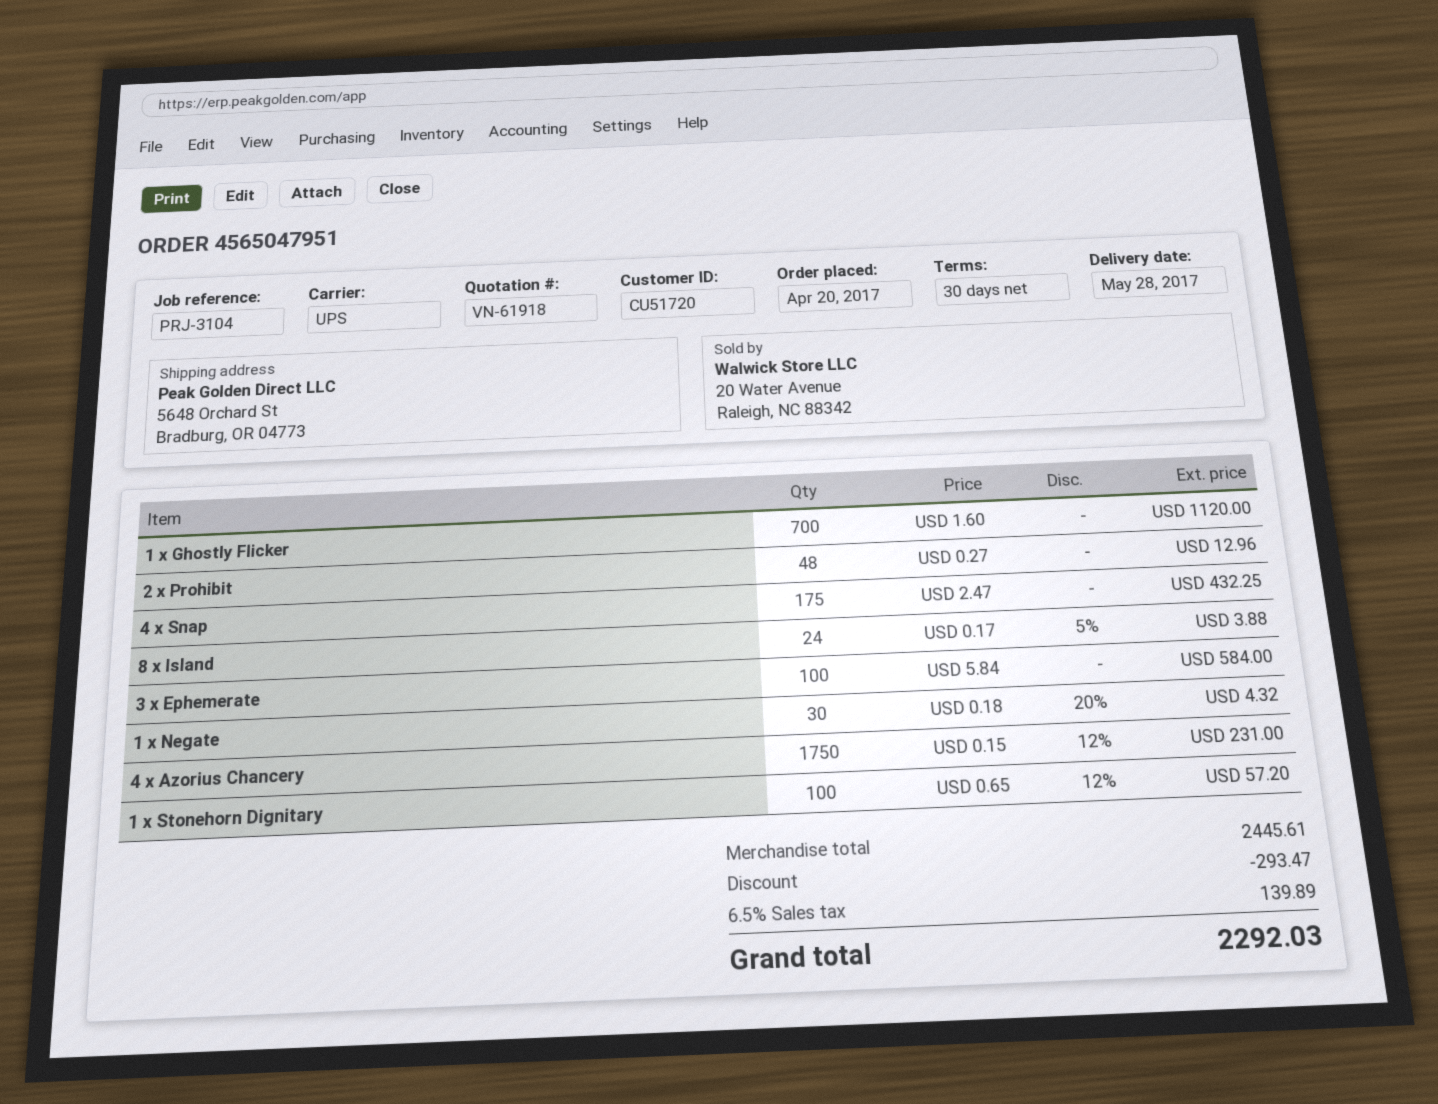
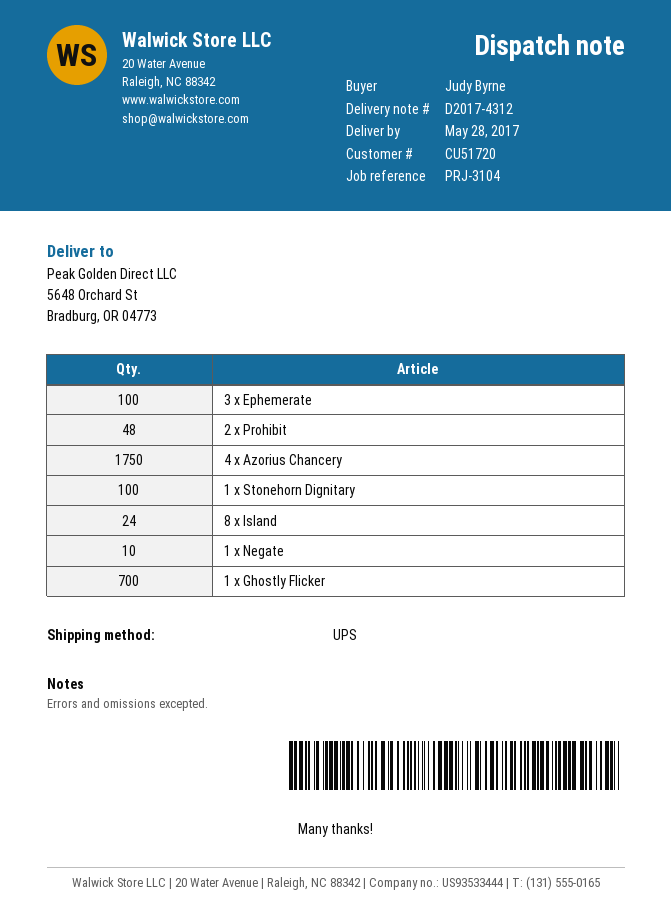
4 x Snap: 175 -> none
1 x Negate: 30 -> 10

